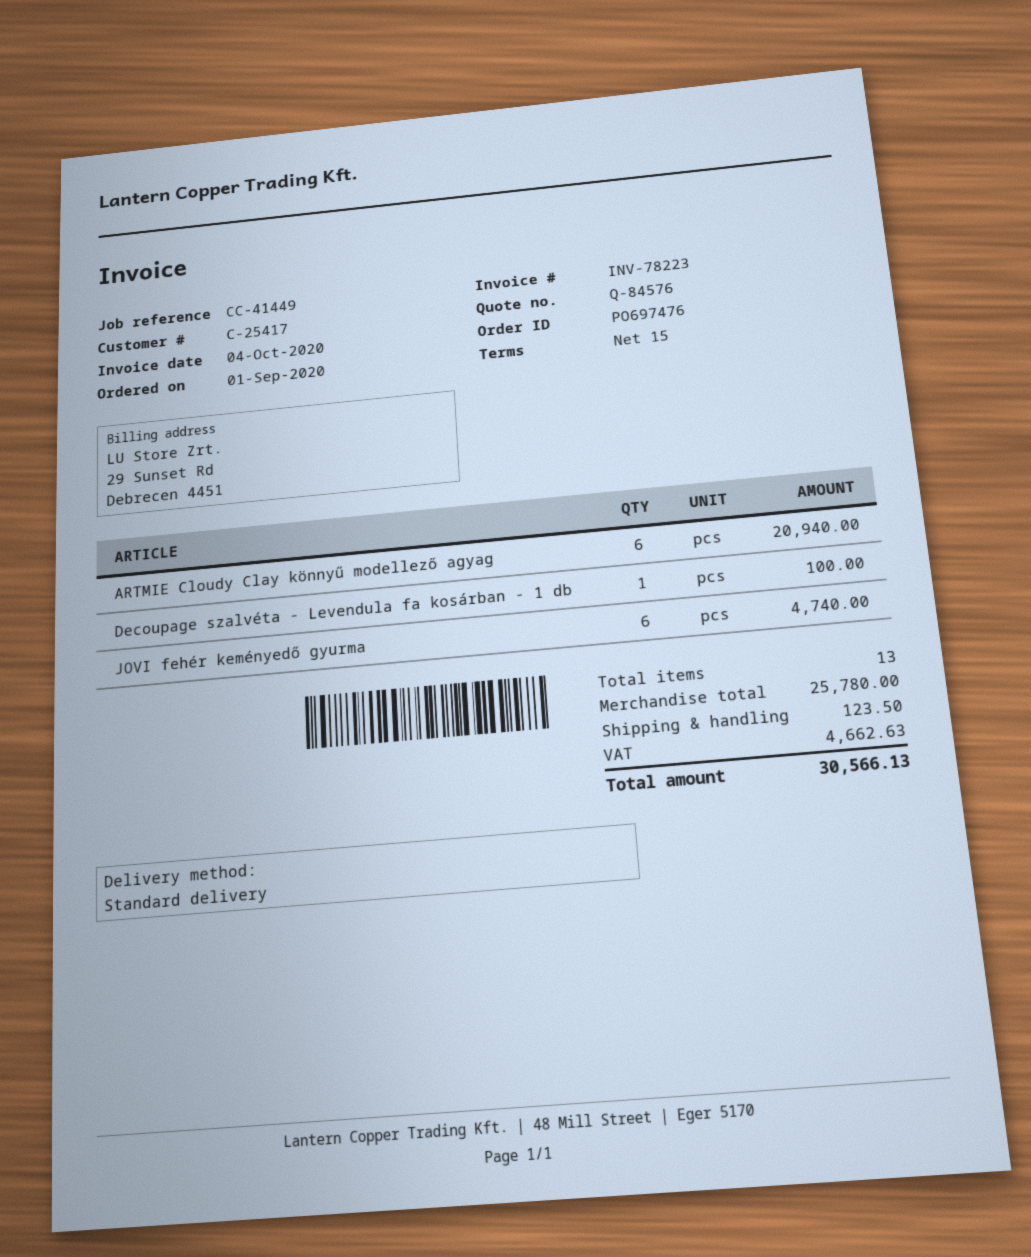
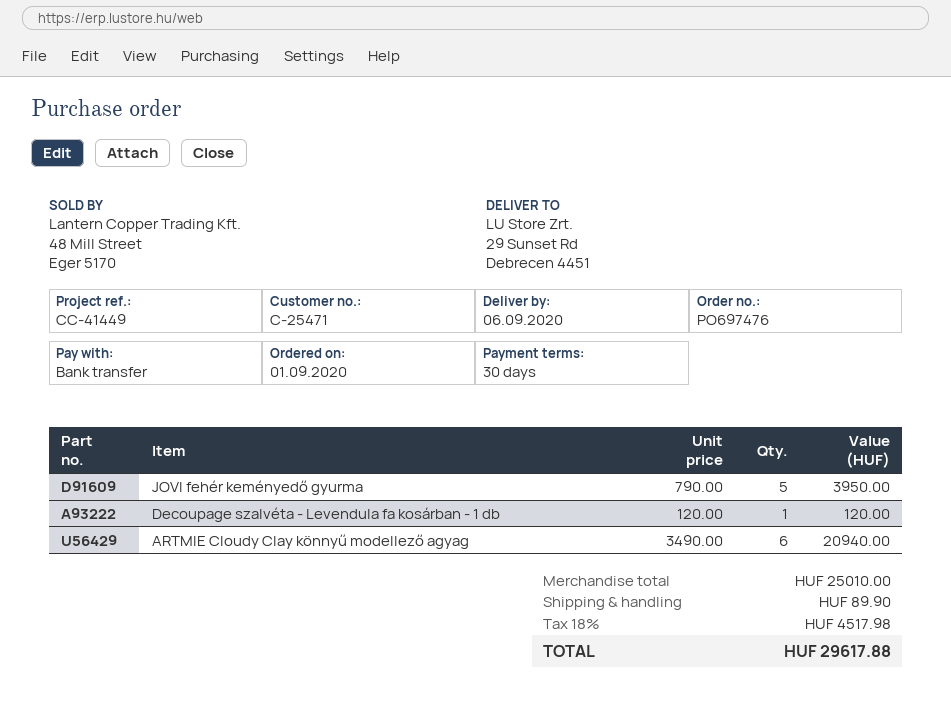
payment terms: 15 days -> 30 days
customer number: C-25417 -> C-25471
Decoupage szalvéta - Levendula fa kosárban - 1 db: 1 for 100.00 -> 1 for 120.00
JOVI fehér keményedő gyurma: 6 for 4740.00 -> 5 for 3950.00
subtotal: 25780.00 -> 25010.00
shipping: 123.50 -> 89.90
tax: 4662.63 -> 4517.98
total: 30566.13 -> 29617.88

